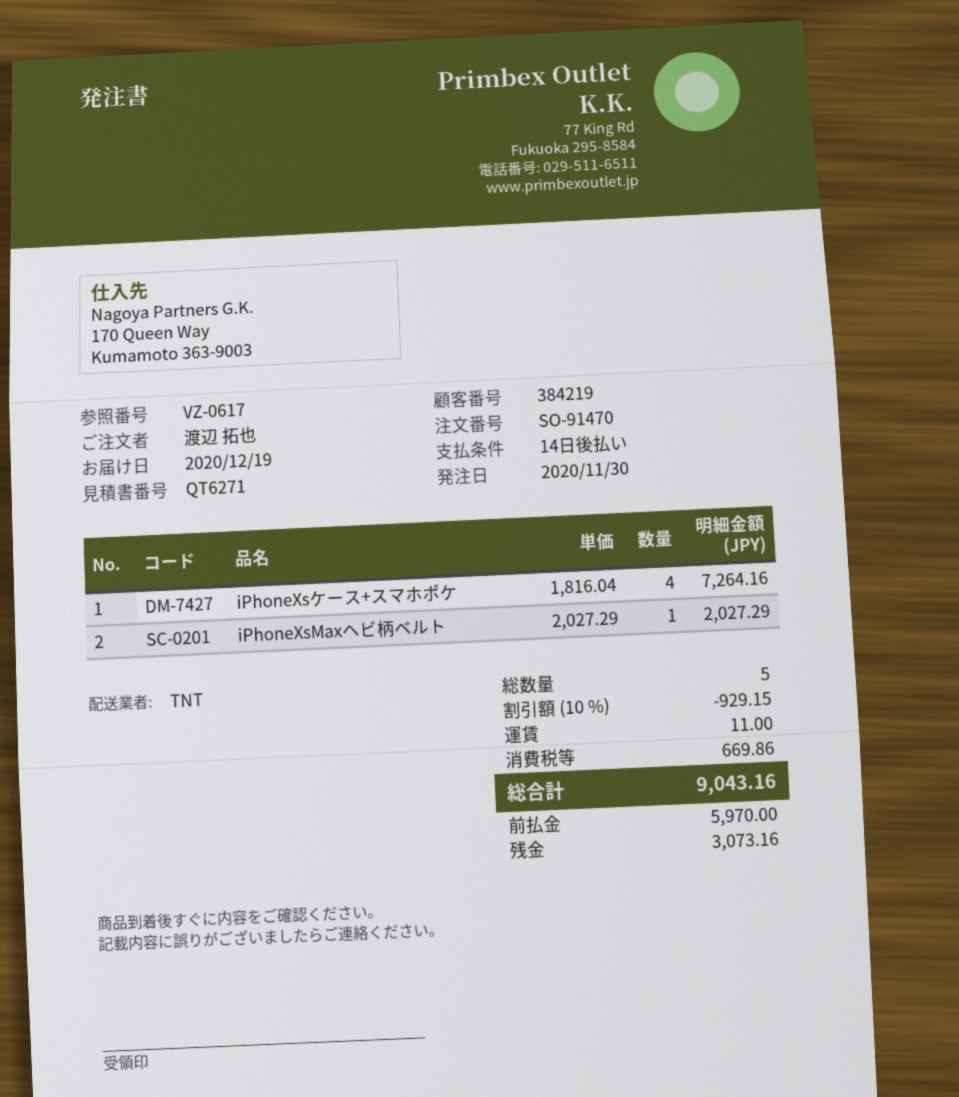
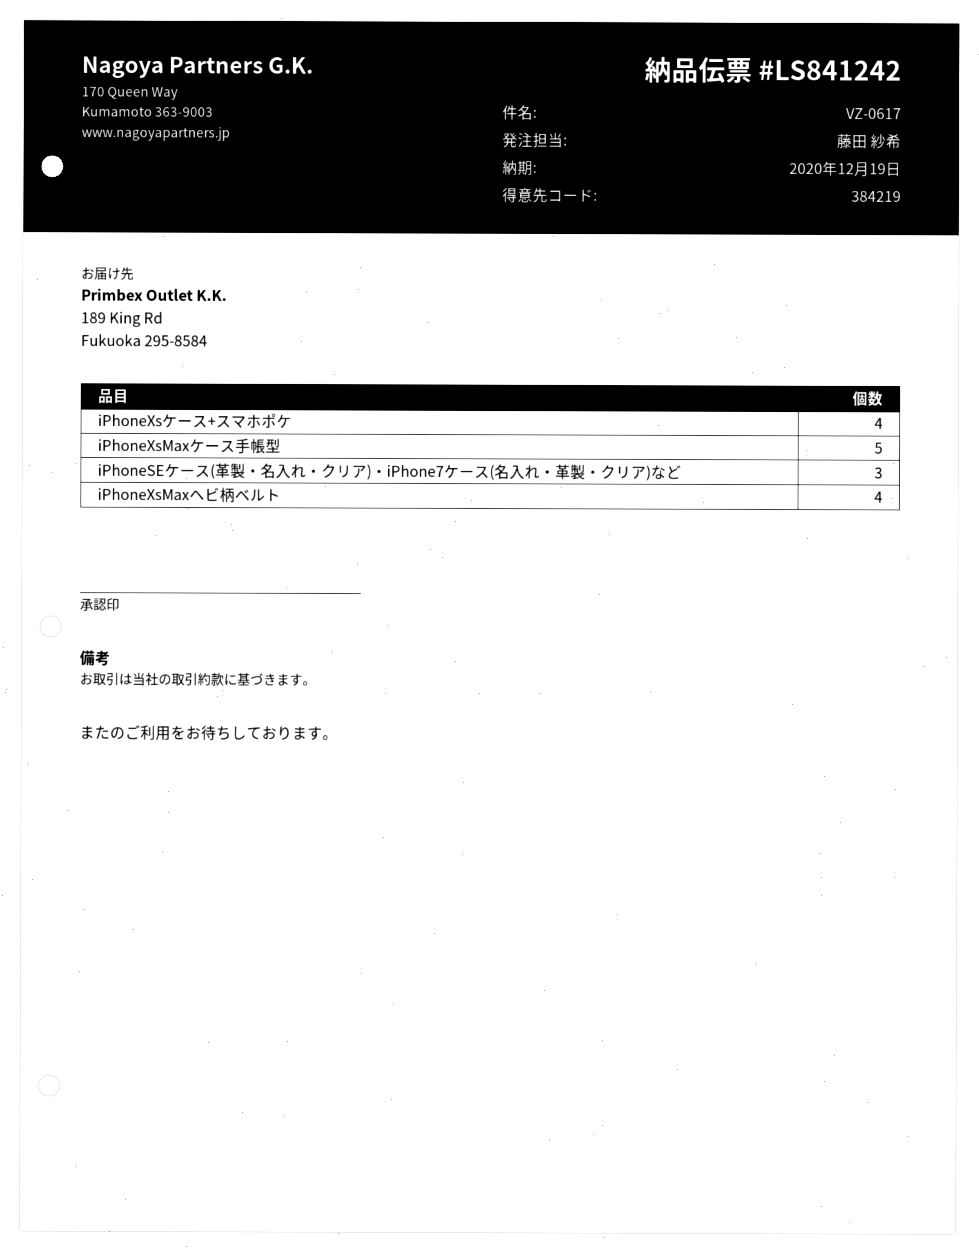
ordered by: 渡辺 拓也 -> 藤田 紗希
iPhoneXsMaxヘビ柄ベルト: 1 -> 4
iPhoneXsMaxケース手帳型: none -> 5
iPhoneSEケース(革製・名入れ・クリア)・iPhone7ケース(名入れ・革製・クリア)など: none -> 3

